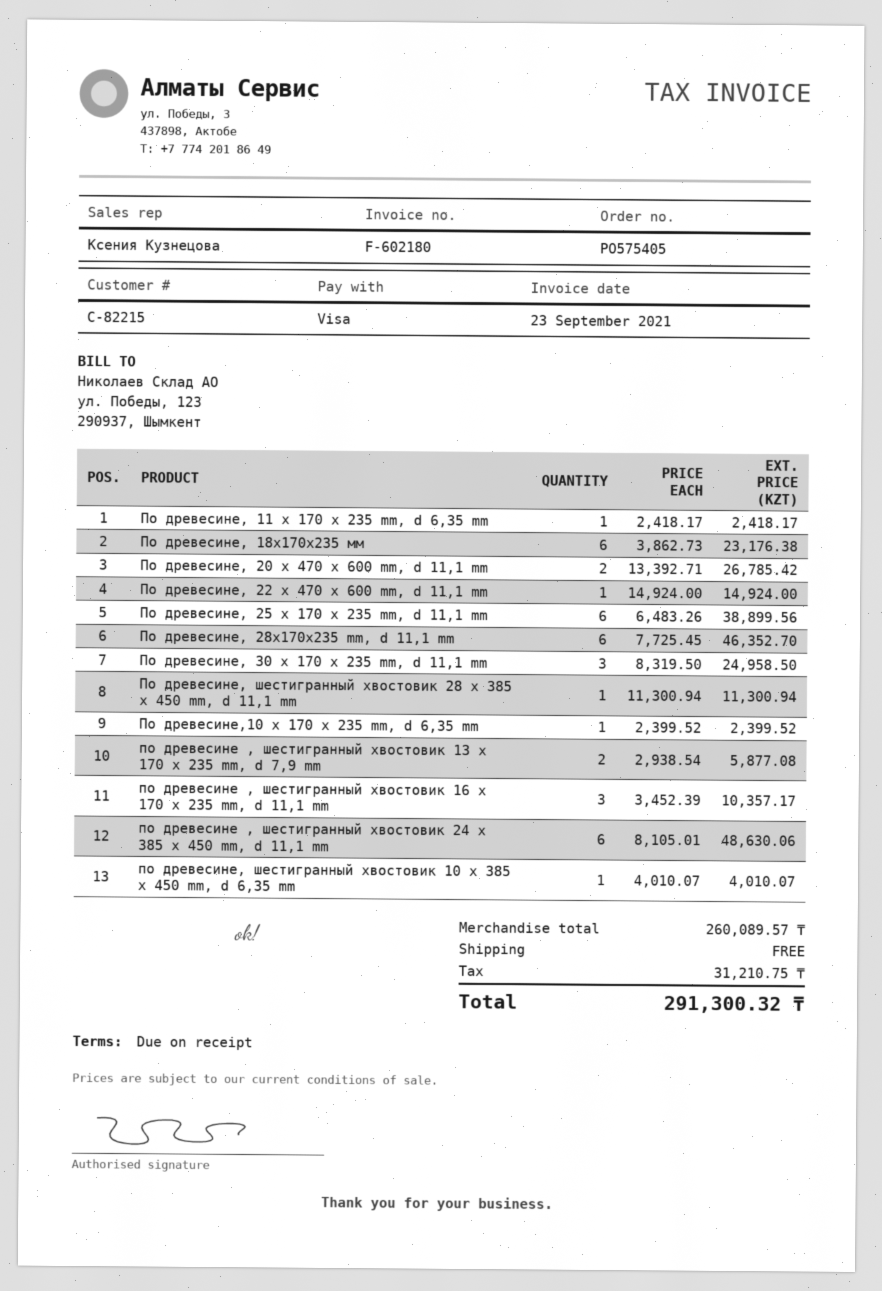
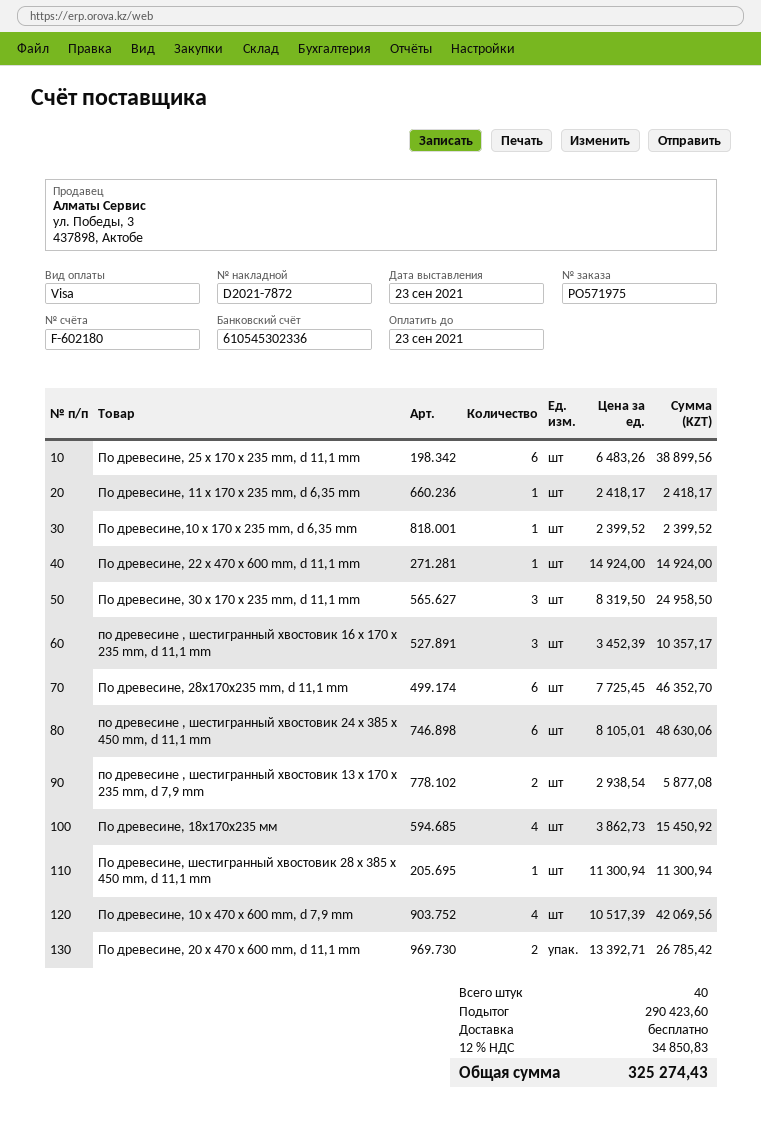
order number: PO575405 -> PO571975
По древесине, 18x170x235 мм: 6 x 3862.73 = 23176.38 -> 4 x 3862.73 = 15450.92
по древесине, шестигранный хвостовик 10 x 385 x 450 mm, d 6,35 mm: 1 x 4010.07 = 4010.07 -> none
По древесине, 10 x 470 x 600 mm, d 7,9 mm: none -> 4 x 10517.39 = 42069.56
subtotal: 260089.57 -> 290423.60
tax: 31210.75 -> 34850.83
total: 291300.32 -> 325274.43

